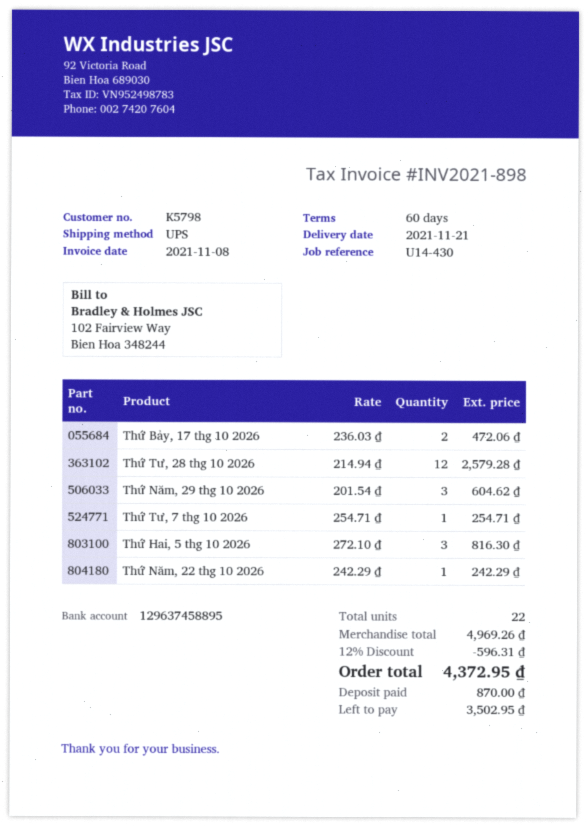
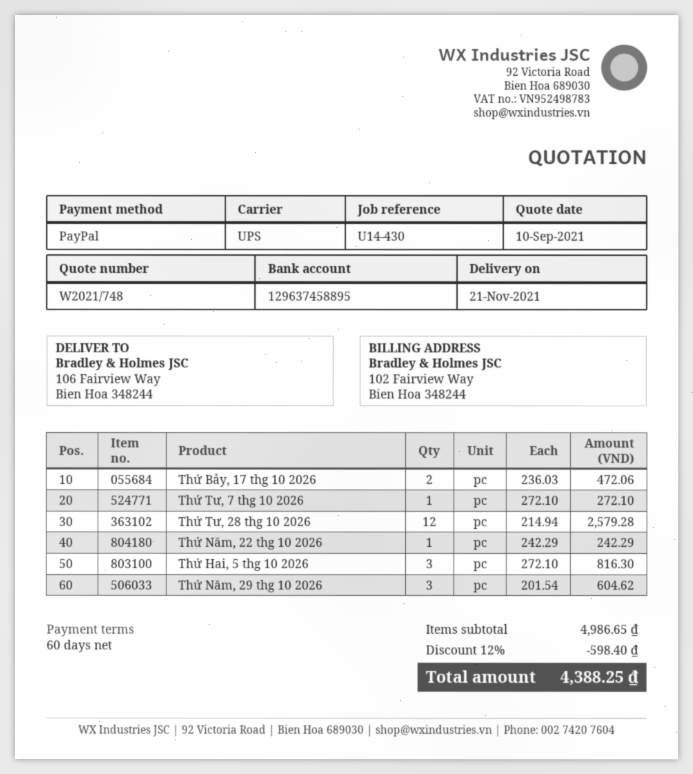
Thứ Tư, 7 thg 10 2026: 1 x 254.71 = 254.71 -> 1 x 272.10 = 272.10
subtotal: 4969.26 -> 4986.65
discount: 12% = 596.31 -> 12% = 598.40
total: 4372.95 -> 4388.25

